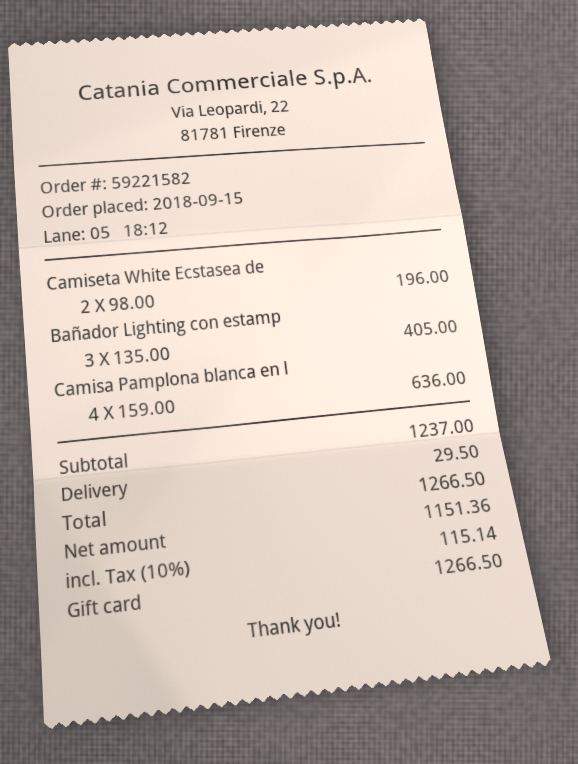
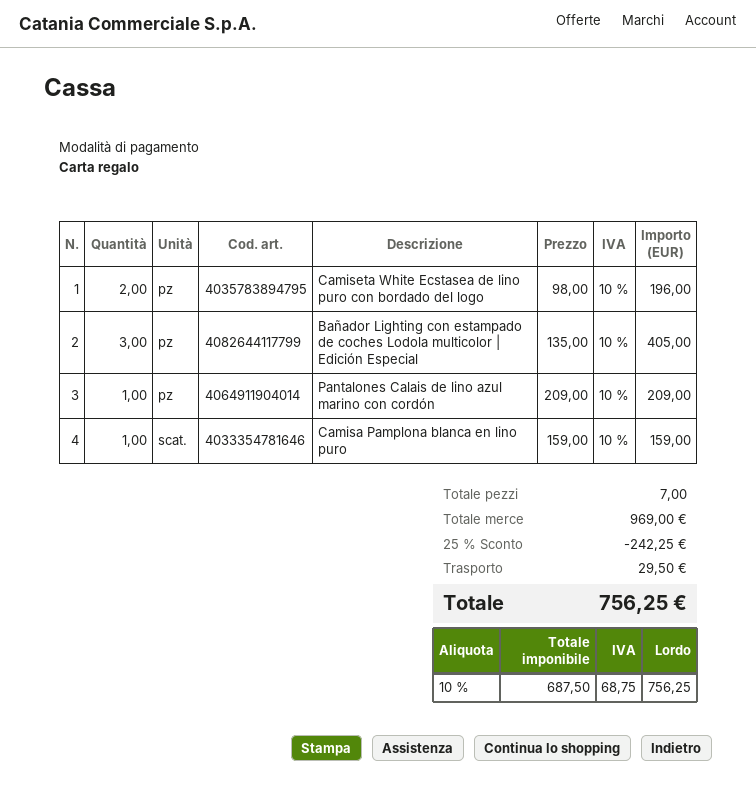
Camisa Pamplona blanca en l: 4 x 159.00 = 636.00 -> 1 x 159.00 = 159.00
Pantalones Calais de lino azul marino con cordón: none -> 1 x 209.00 = 209.00
subtotal: 1237.00 -> 969.00
discount: none -> 25% = 242.25
net: 1151.36 -> 687.50
tax: 10% = 115.14 -> 10% = 68.75
total: 1266.50 -> 756.25

